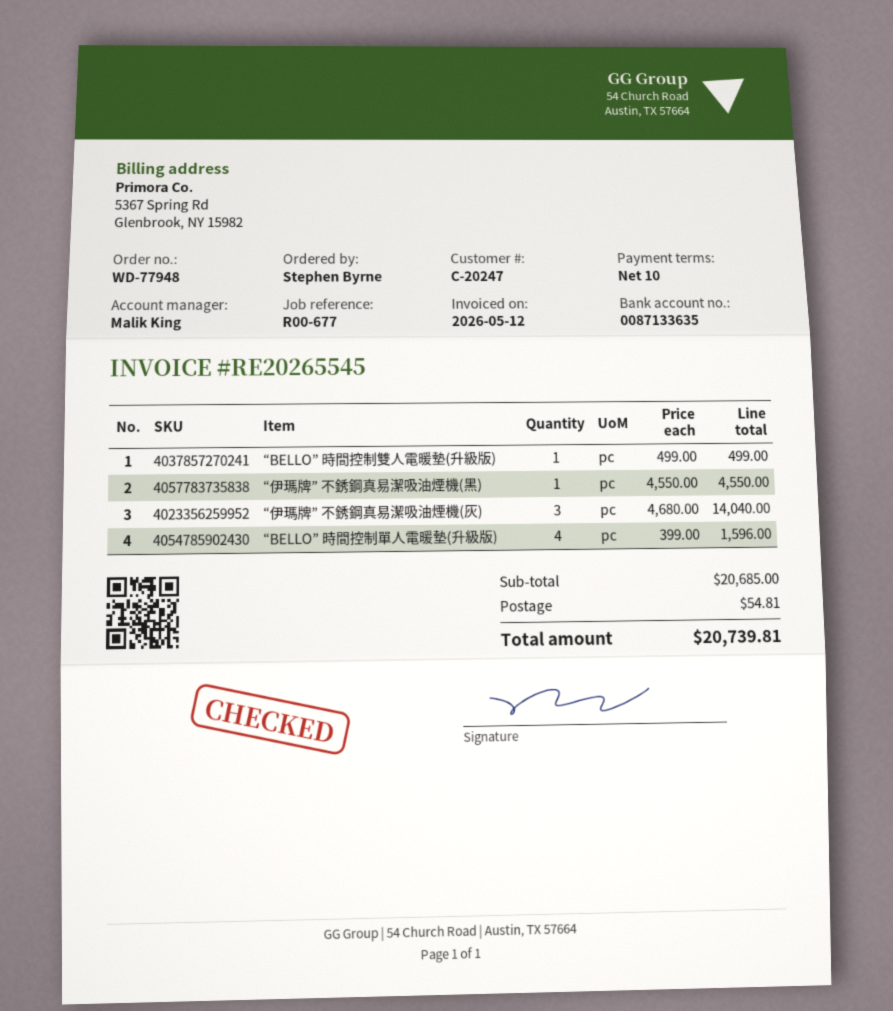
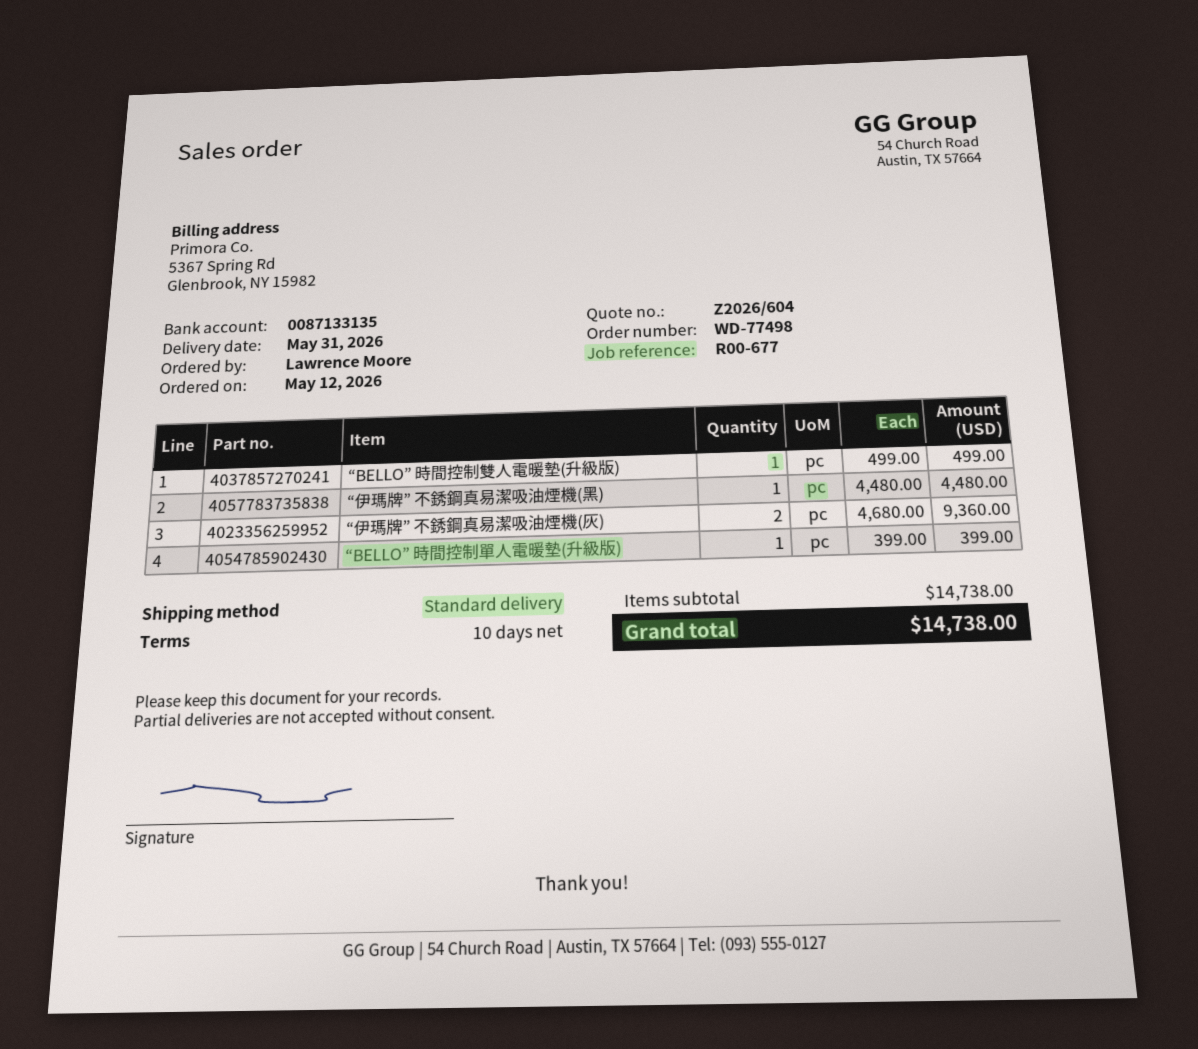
order number: WD-77948 -> WD-77498
ordered by: Stephen Byrne -> Lawrence Moore
bank account: 0087133635 -> 0087133135
“伊瑪牌” 不銹鋼真易潔吸油煙機(黑): 1 x 4550.00 = 4550.00 -> 1 x 4480.00 = 4480.00
“伊瑪牌” 不銹鋼真易潔吸油煙機(灰): 3 x 4680.00 = 14040.00 -> 2 x 4680.00 = 9360.00
“BELLO” 時間控制單人電暖墊(升級版): 4 x 399.00 = 1596.00 -> 1 x 399.00 = 399.00
subtotal: 20685.00 -> 14738.00
shipping: 54.81 -> none
total: 20739.81 -> 14738.00

